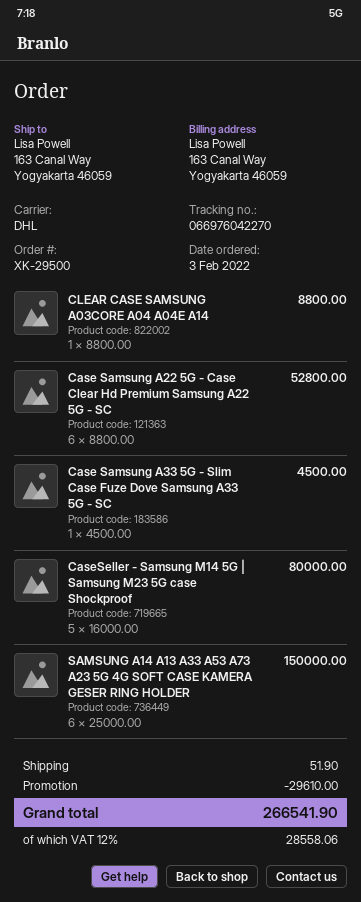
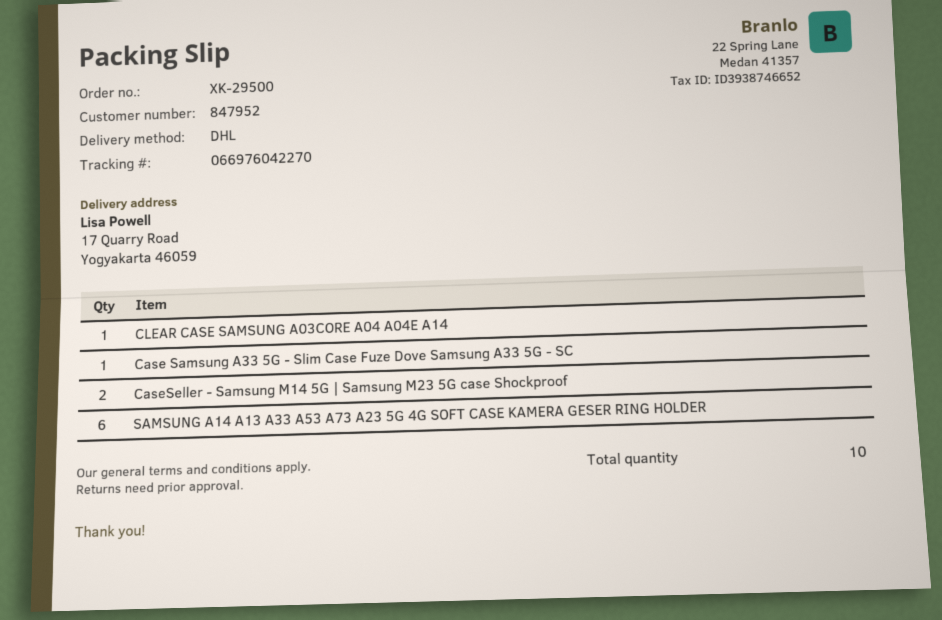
ship to: 163 Canal Way, Yogyakarta 46059 -> 17 Quarry Road, Yogyakarta 46059
Case Samsung A22 5G - Case Clear Hd Premium Samsung A22 5G - SC: 6 -> none
CaseSeller - Samsung M14 5G | Samsung M23 5G case Shockproof: 5 -> 2

